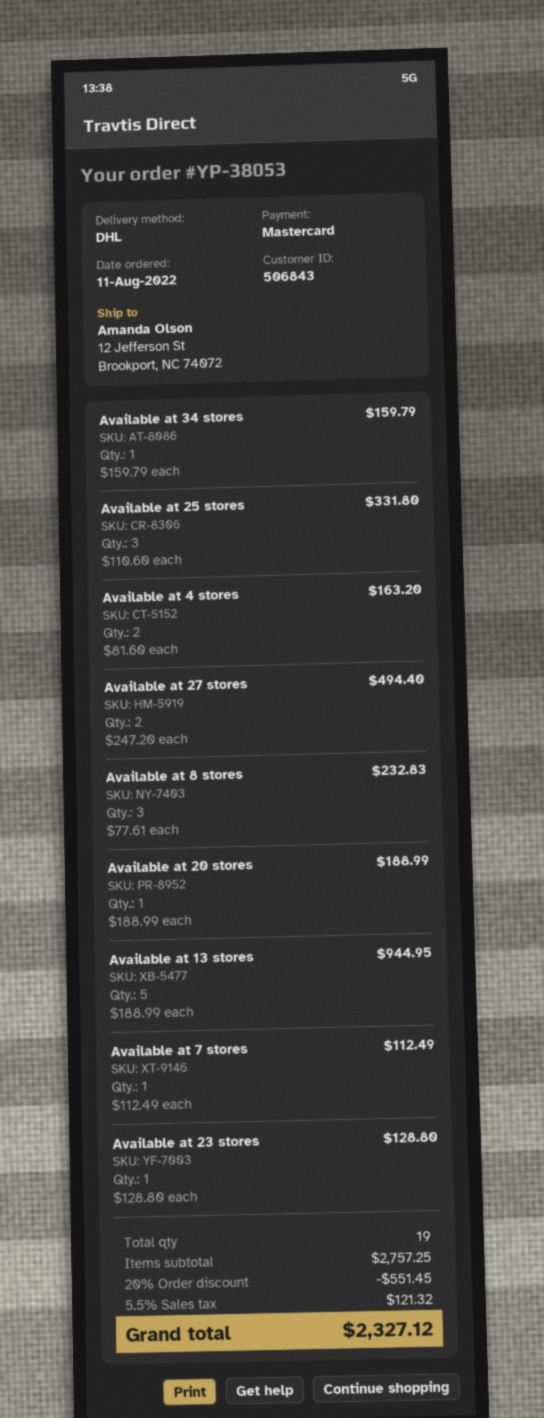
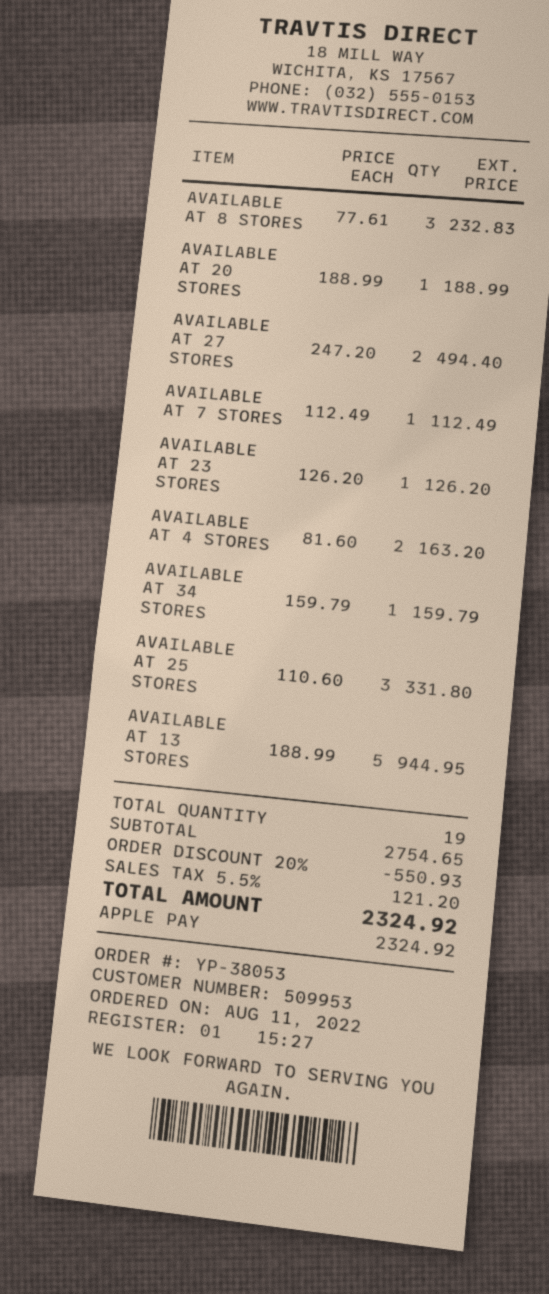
customer number: 506843 -> 509953
payment method: Mastercard -> Apple Pay
Available at 23 stores: 1 x 128.80 = 128.80 -> 1 x 126.20 = 126.20
subtotal: 2757.25 -> 2754.65
discount: 20% = 551.45 -> 20% = 550.93
tax: 5.5% = 121.32 -> 5.5% = 121.20
total: 2327.12 -> 2324.92

